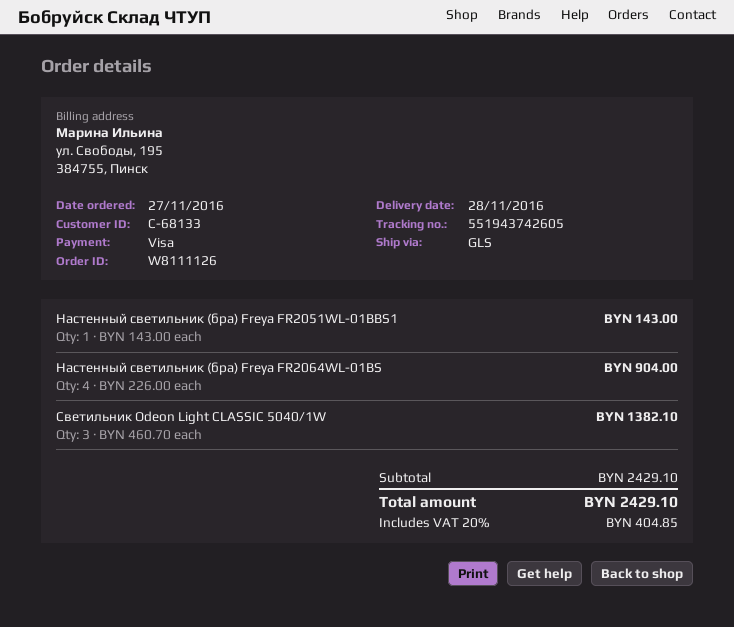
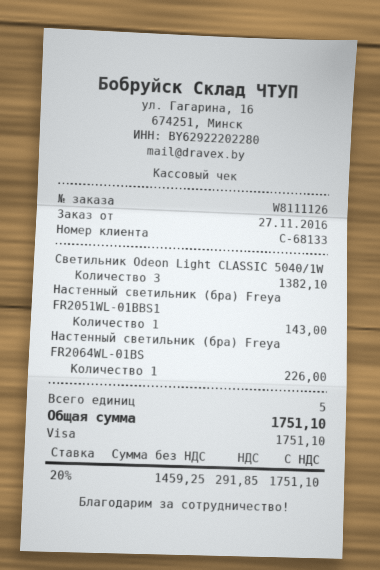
Настенный светильник (бра) Freya FR2064WL-01BS: 4 for 904.00 -> 1 for 226.00
tax: 20% = 404.85 -> 20% = 291.85
total: 2429.10 -> 1751.10

